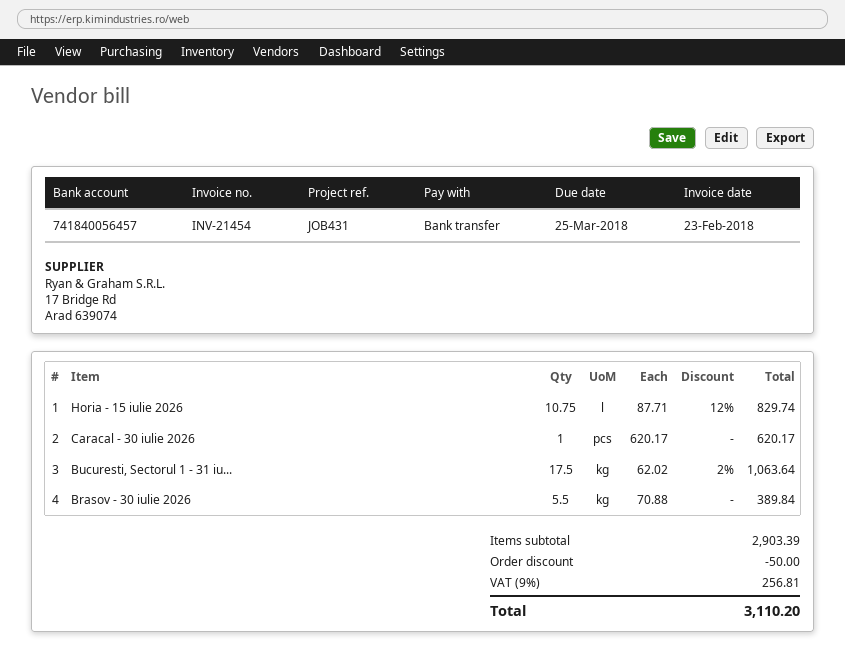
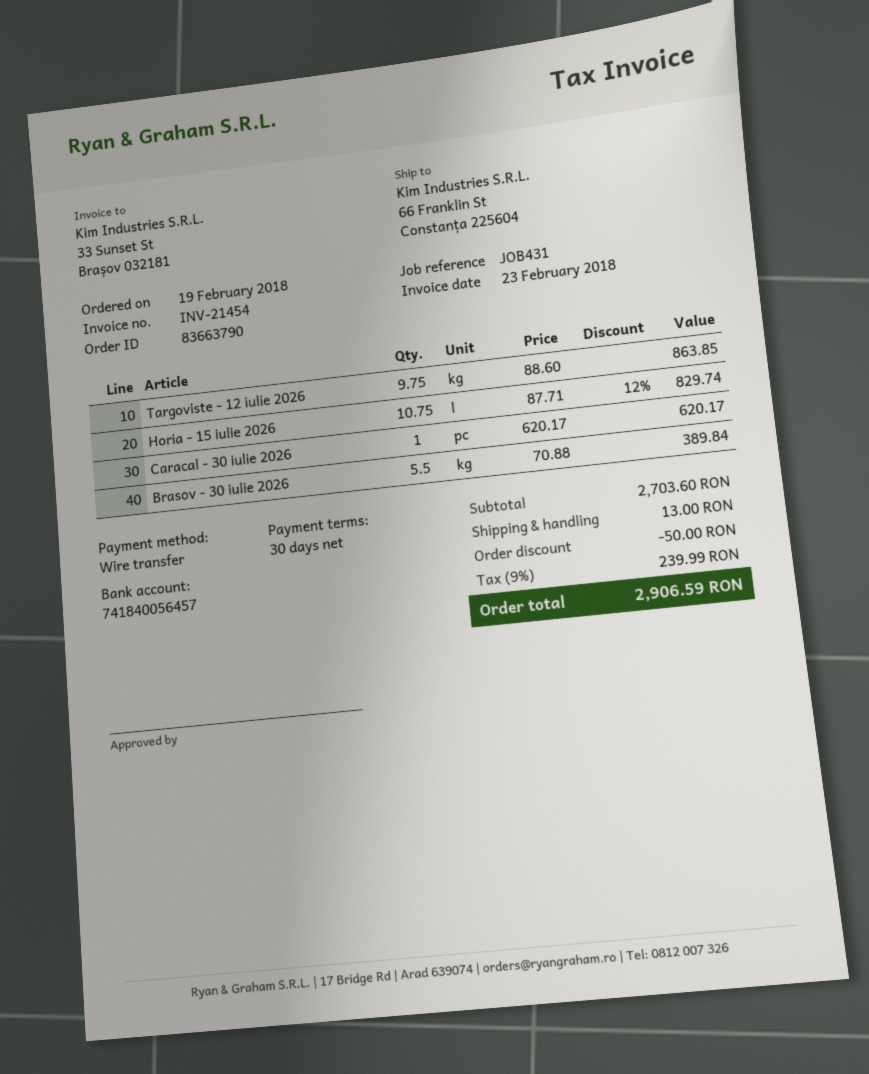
Bucuresti, Sectorul 1 - 31 iu...: 17.5 x 62.02 - 2% = 1063.64 -> none
Targoviste - 12 iulie 2026: none -> 9.75 x 88.60 = 863.85
subtotal: 2903.39 -> 2703.60
shipping: none -> 13.00
tax: 9% = 256.81 -> 9% = 239.99
total: 3110.20 -> 2906.59

